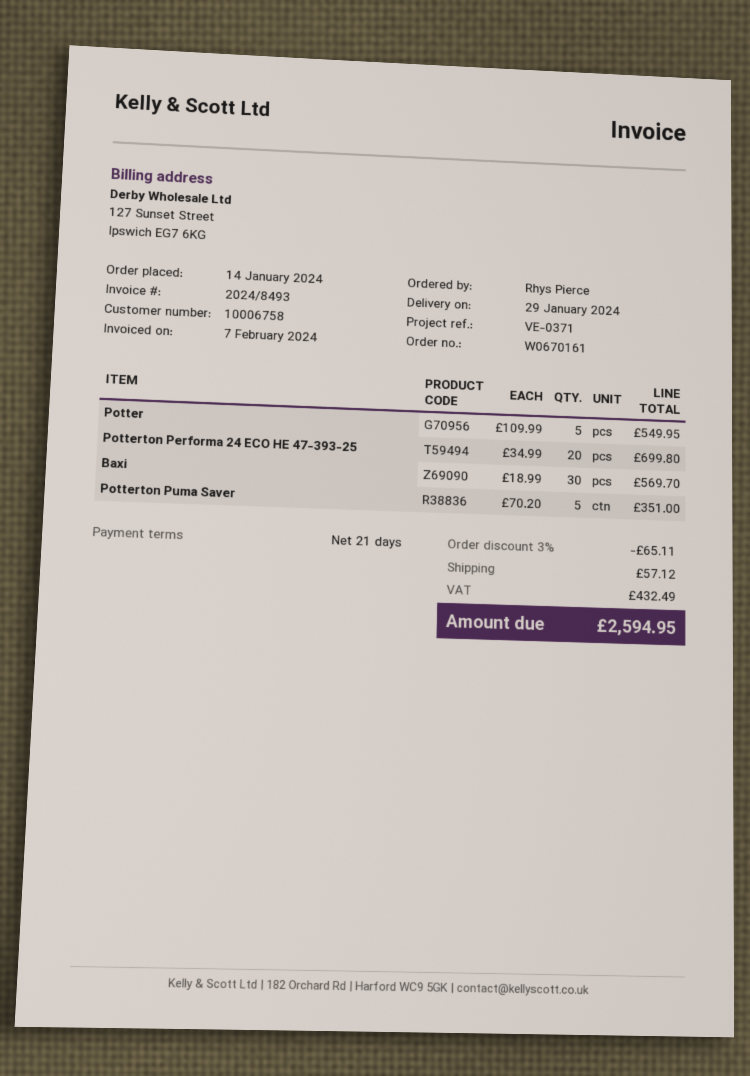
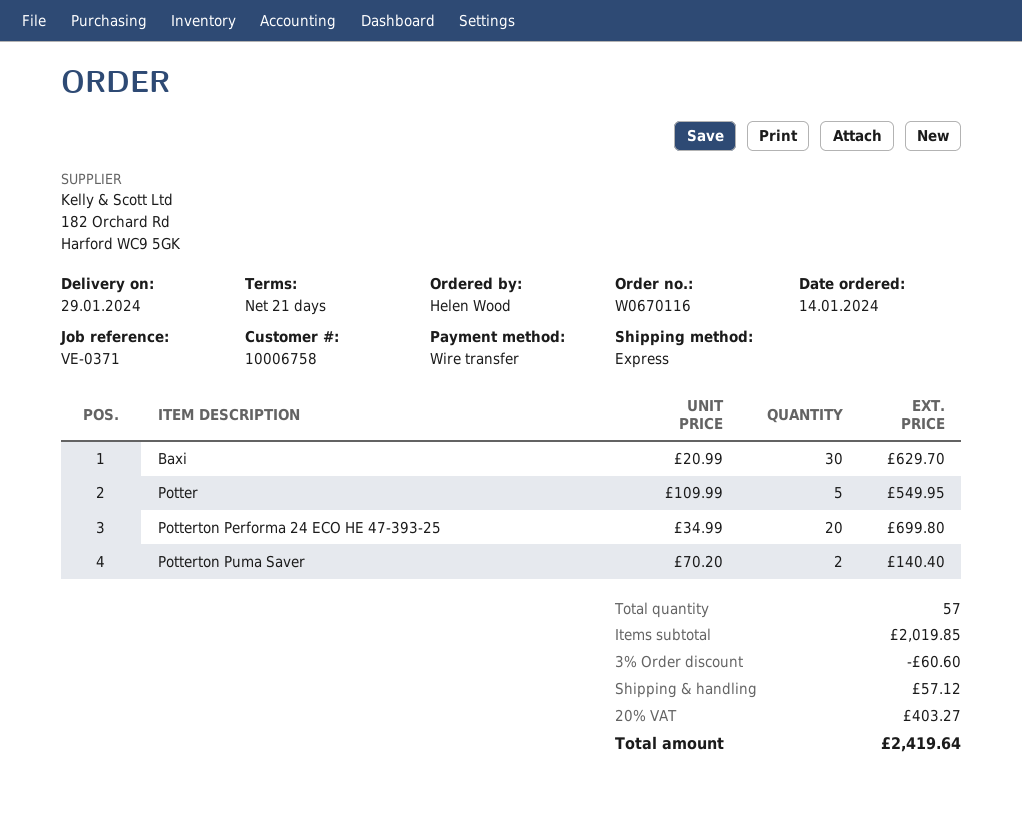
order number: W0670161 -> W0670116
ordered by: Rhys Pierce -> Helen Wood
Baxi: 30 x 18.99 = 569.70 -> 30 x 20.99 = 629.70
Potterton Puma Saver: 5 x 70.20 = 351.00 -> 2 x 70.20 = 140.40
discount: 3% = 65.11 -> 3% = 60.60
tax: 432.49 -> 403.27
total: 2594.95 -> 2419.64

